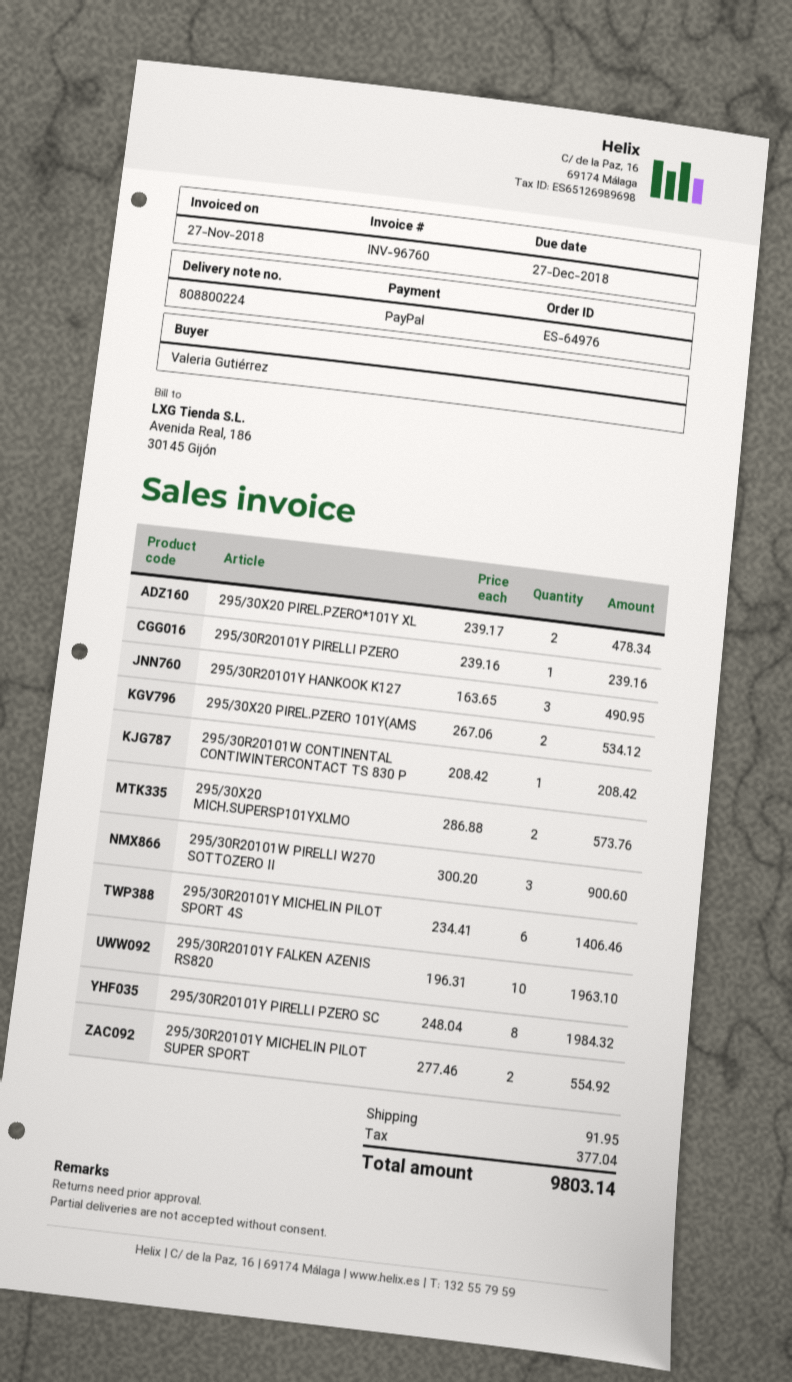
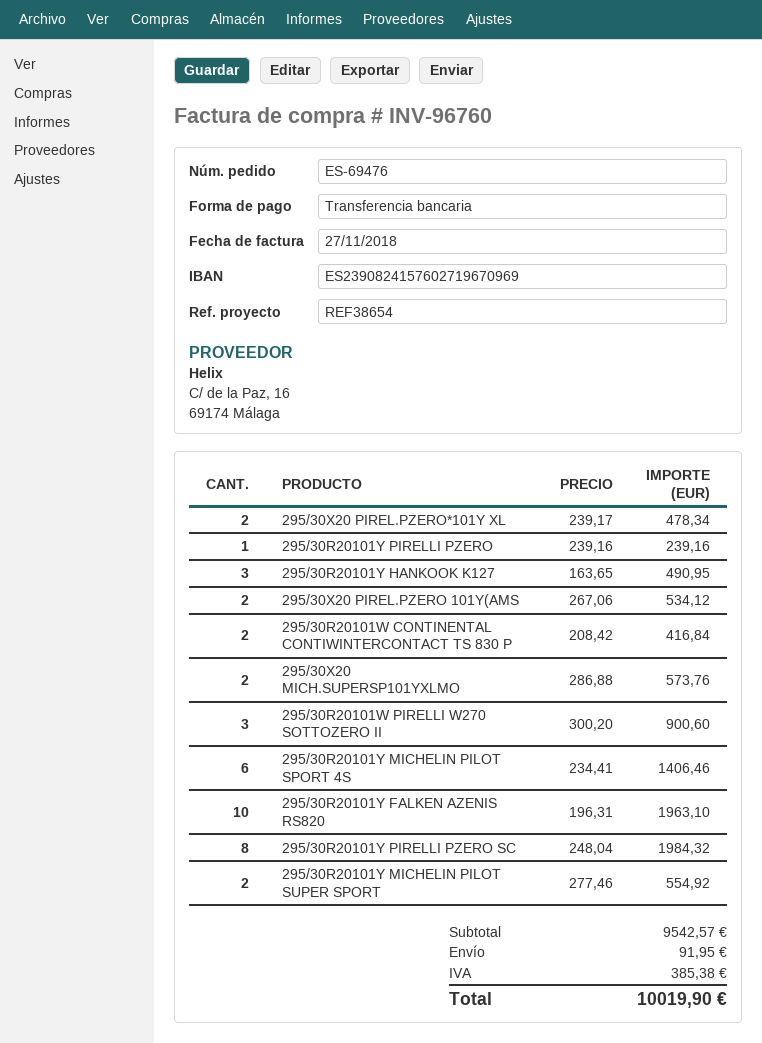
order number: ES-64976 -> ES-69476
payment method: PayPal -> bank transfer
295/30R20101W CONTINENTAL CONTIWINTERCONTACT TS 830 P: 1 x 208.42 = 208.42 -> 2 x 208.42 = 416.84
tax: 377.04 -> 385.38
total: 9803.14 -> 10019.90

